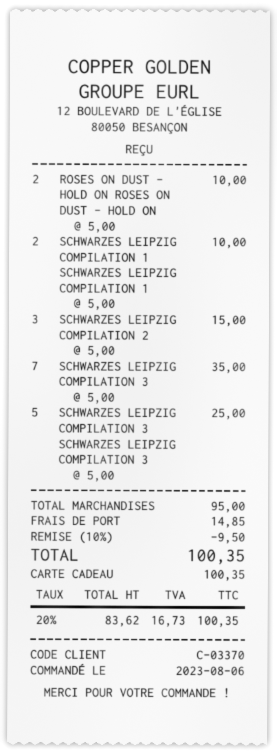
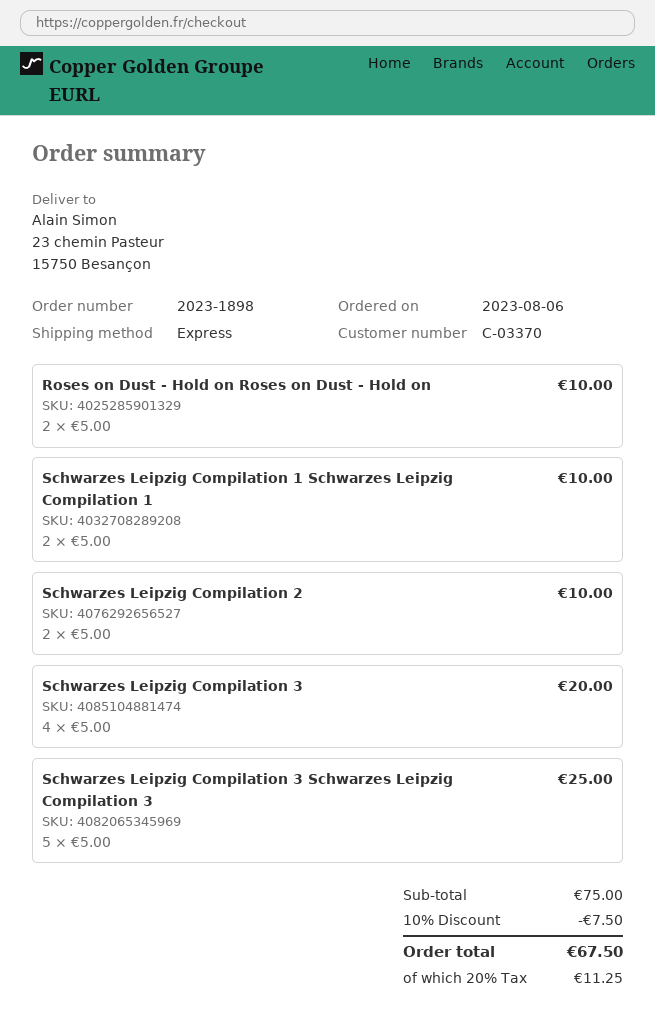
SCHWARZES LEIPZIG COMPILATION 2: 3 x 5.00 = 15.00 -> 2 x 5.00 = 10.00
SCHWARZES LEIPZIG COMPILATION 3: 7 x 5.00 = 35.00 -> 4 x 5.00 = 20.00
subtotal: 95.00 -> 75.00
discount: 10% = 9.50 -> 10% = 7.50
shipping: 14.85 -> none
tax: 20% = 16.73 -> 20% = 11.25
total: 100.35 -> 67.50

